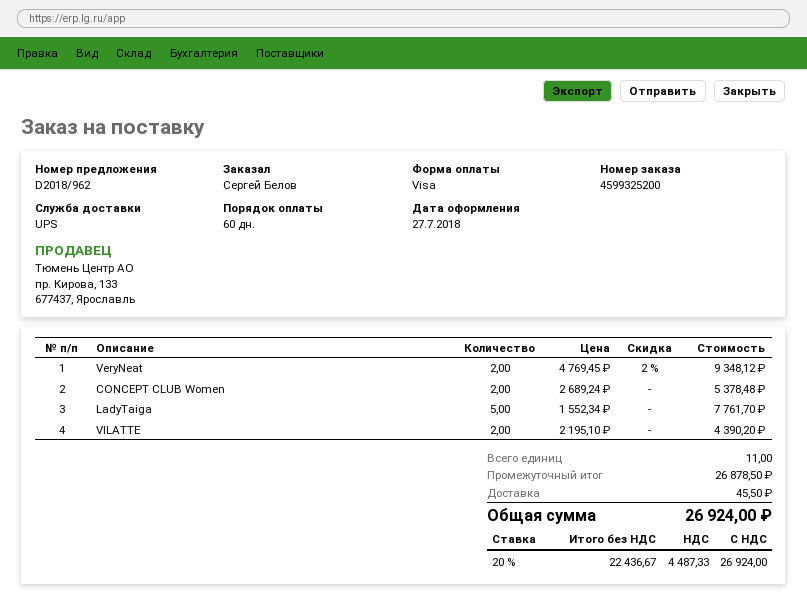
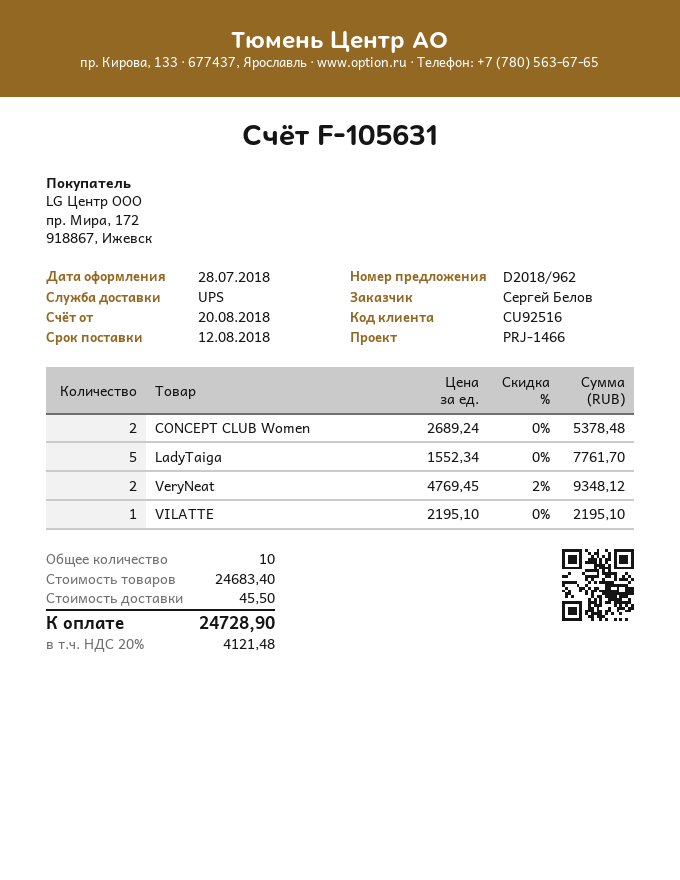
order date: 2018-07-27 -> 2018-07-28
VILATTE: 2 x 2195.10 = 4390.20 -> 1 x 2195.10 = 2195.10
total quantity: 11 -> 10
subtotal: 26878.50 -> 24683.40
tax: 20% = 4487.33 -> 20% = 4121.48
total: 26924.00 -> 24728.90

